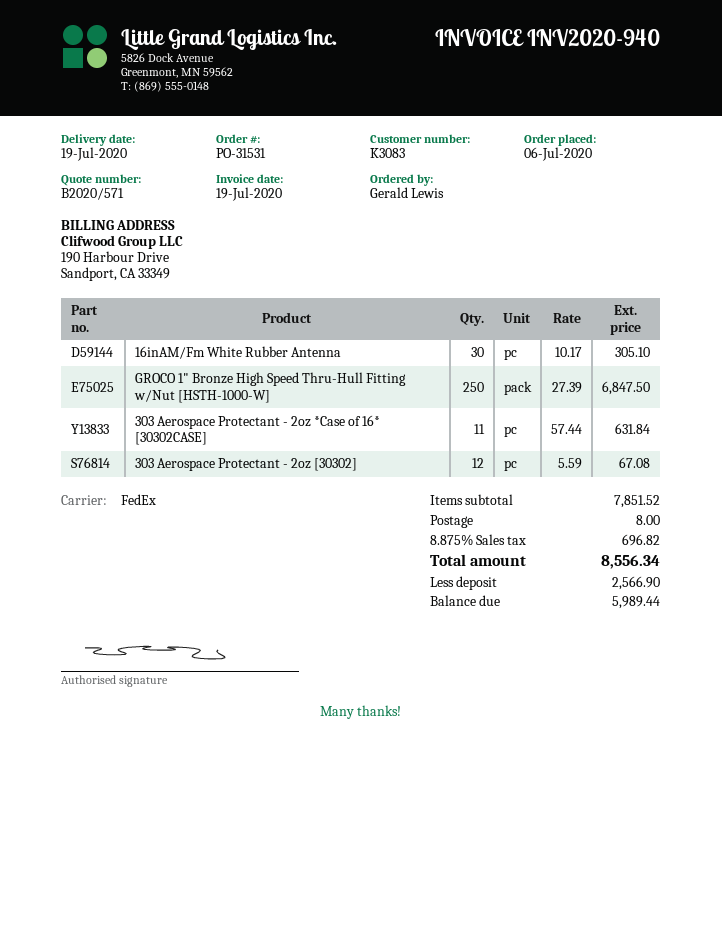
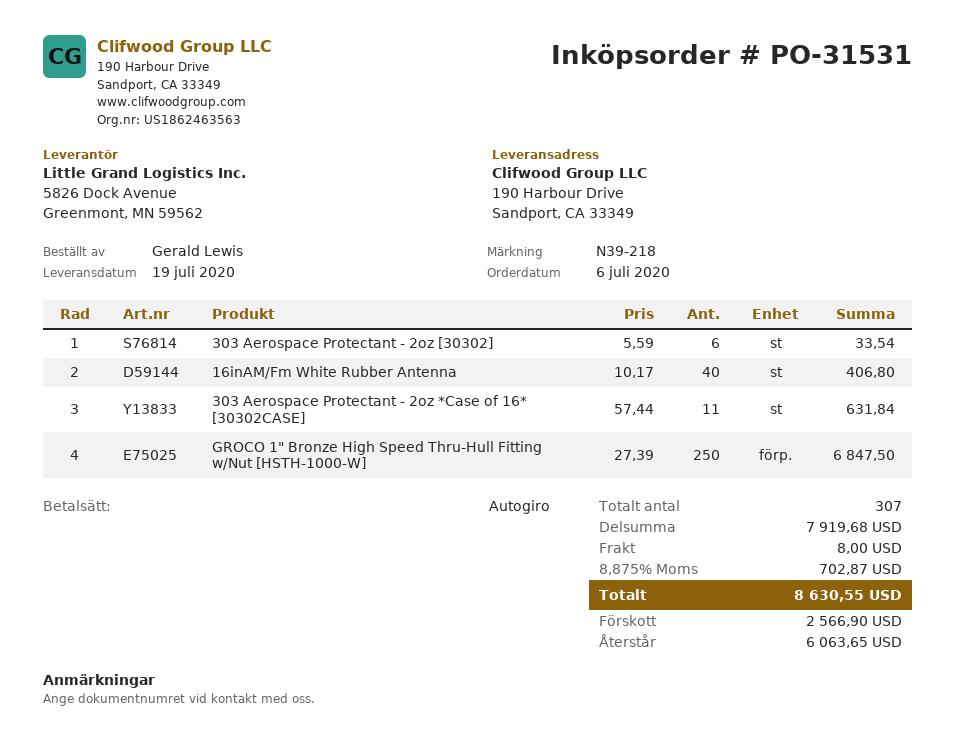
16inAM/Fm White Rubber Antenna: 30 x 10.17 = 305.10 -> 40 x 10.17 = 406.80
303 Aerospace Protectant - 2oz [30302]: 12 x 5.59 = 67.08 -> 6 x 5.59 = 33.54
subtotal: 7851.52 -> 7919.68
tax: 8.875% = 696.82 -> 8.875% = 702.87
total: 8556.34 -> 8630.55
balance: 5989.44 -> 6063.65

